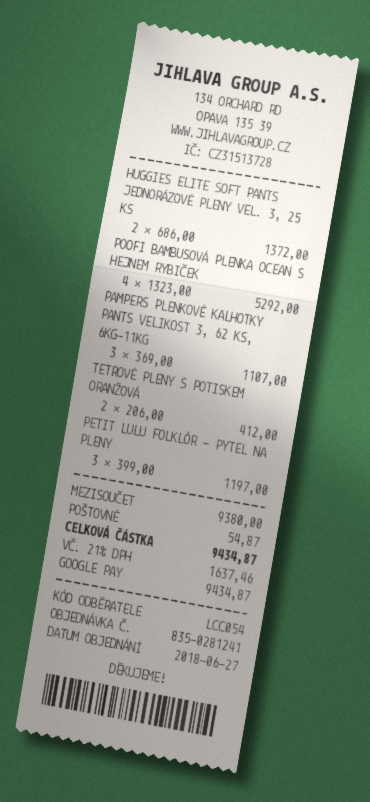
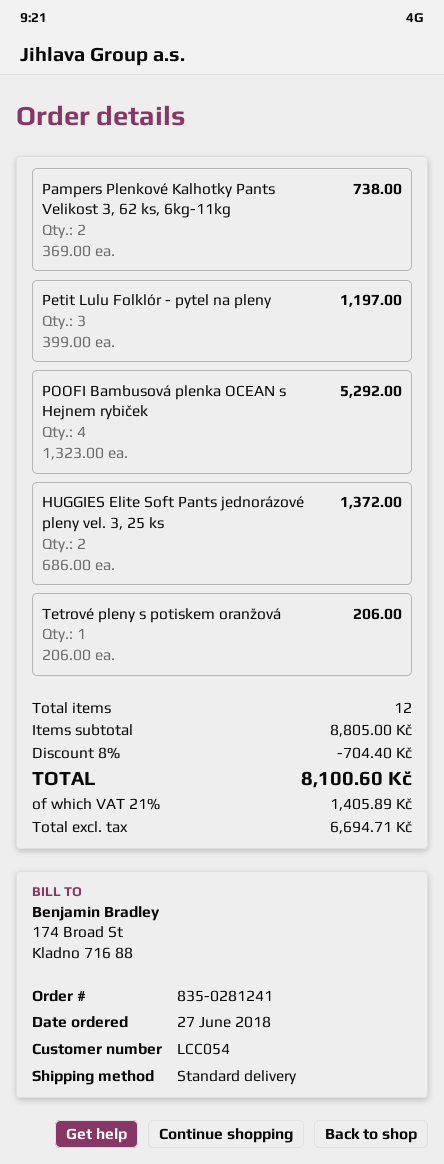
PAMPERS PLENKOVÉ KALHOTKY PANTS VELIKOST 3, 62 KS, 6KG-11KG: 3 x 369.00 = 1107.00 -> 2 x 369.00 = 738.00
TETROVÉ PLENY S POTISKEM ORANŽOVÁ: 2 x 206.00 = 412.00 -> 1 x 206.00 = 206.00
subtotal: 9380.00 -> 8805.00
discount: none -> 8% = 704.40
shipping: 54.87 -> none
tax: 21% = 1637.46 -> 21% = 1405.89
total: 9434.87 -> 8100.60

